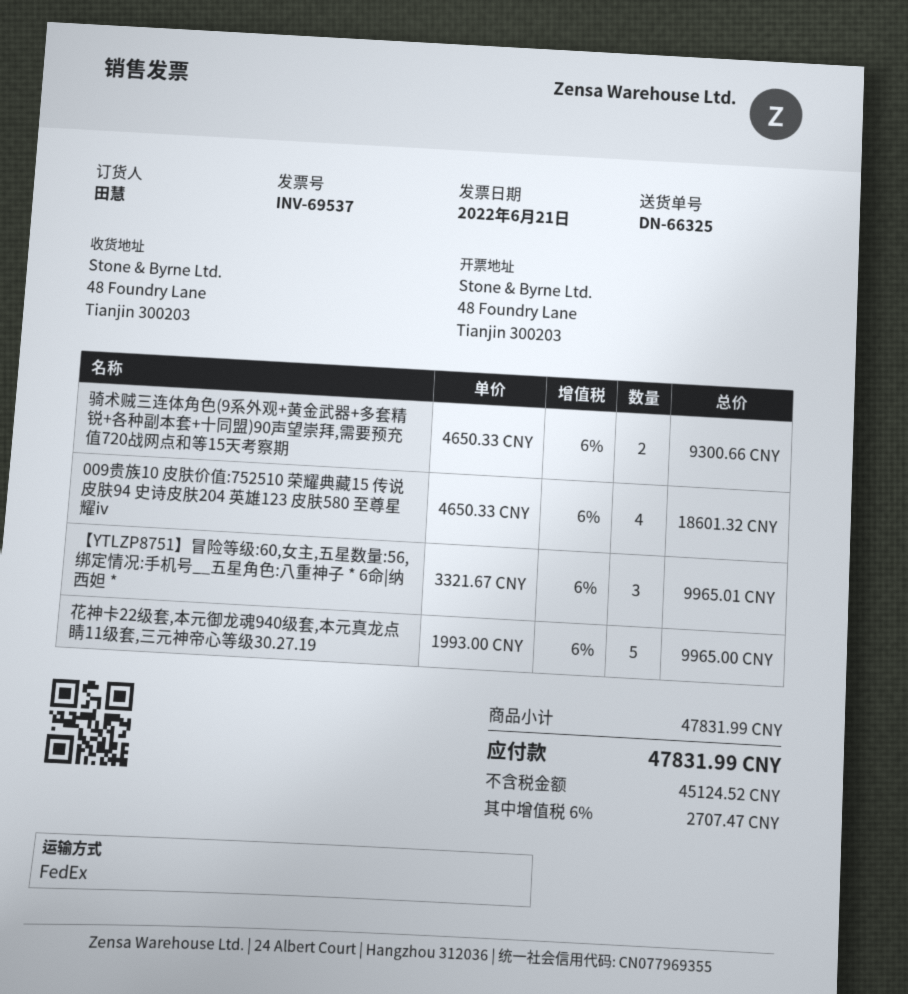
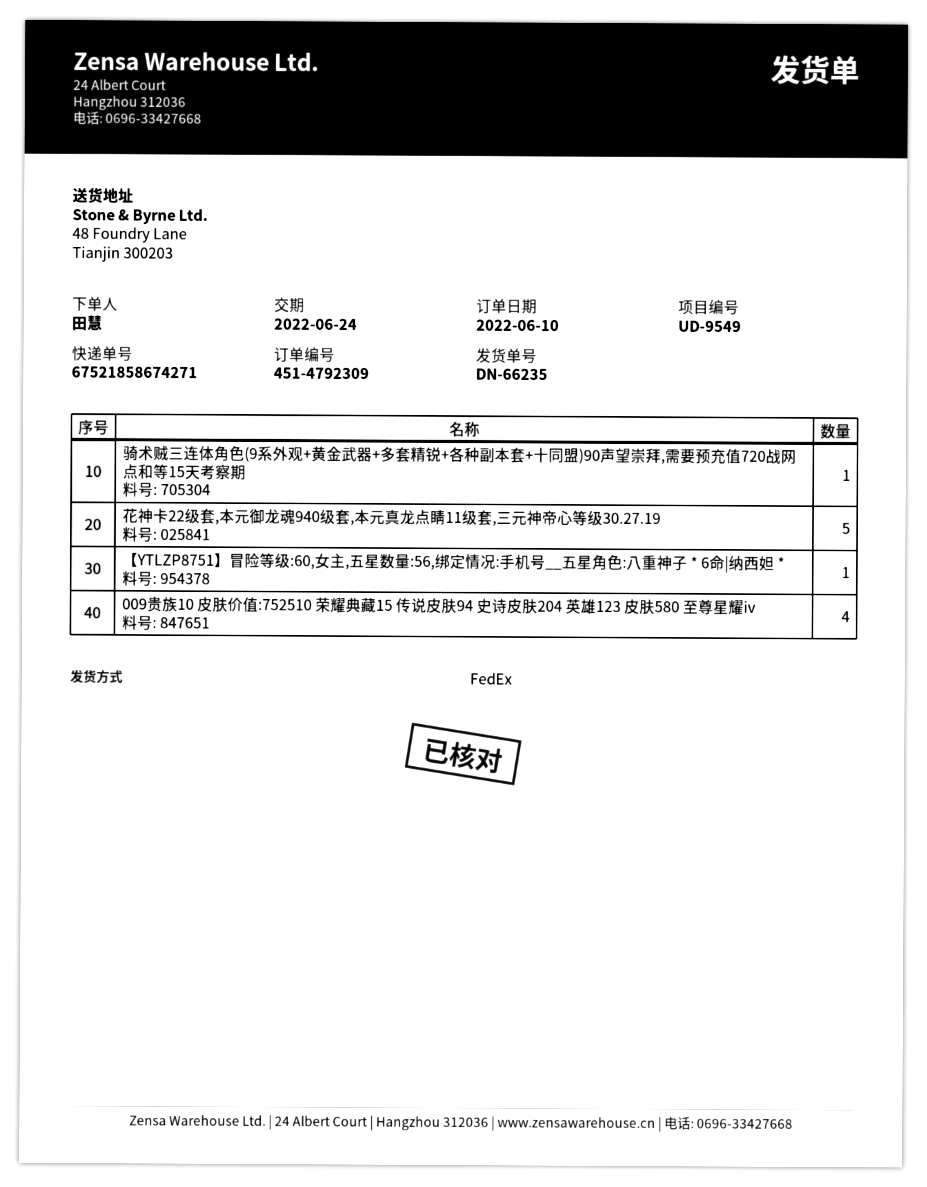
delivery note number: DN-66325 -> DN-66235
骑术贼三连体角色(9系外观+黄金武器+多套精锐+各种副本套+十同盟)90声望崇拜,需要预充值720战网点和等15天考察期: 2 -> 1
【YTLZP8751】冒险等级:60,女主,五星数量:56,绑定情况:手机号__五星角色:八重神子 * 6命|纳西妲 *: 3 -> 1

